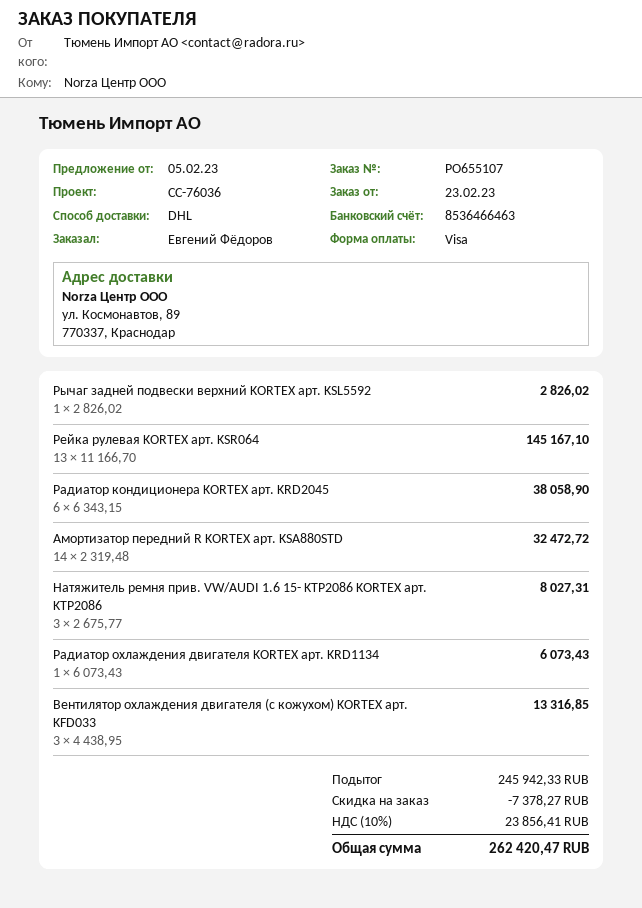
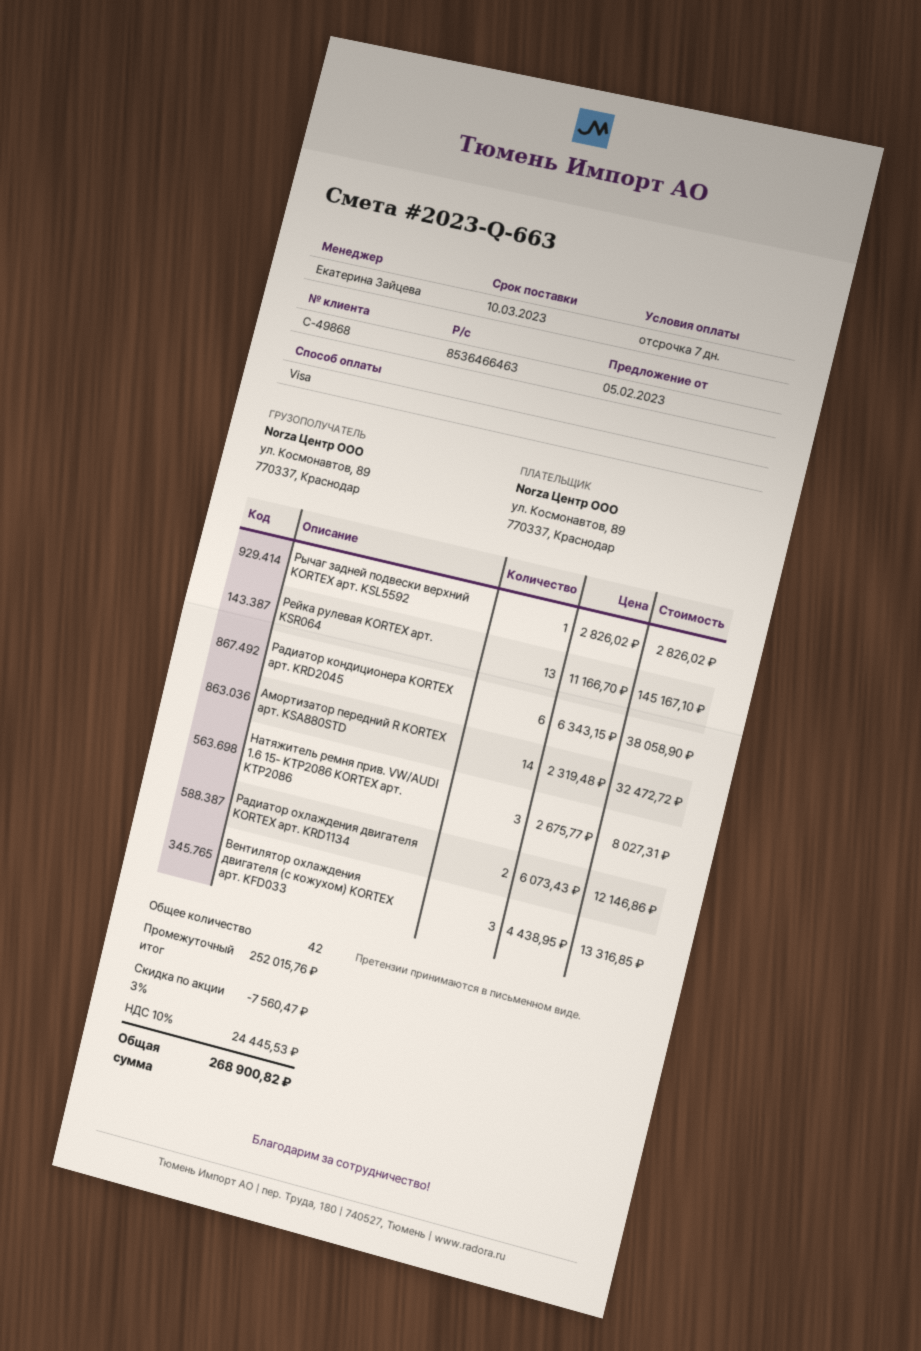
Радиатор охлаждения двигателя KORTEX арт. KRD1134: 1 x 6073.43 = 6073.43 -> 2 x 6073.43 = 12146.86
subtotal: 245942.33 -> 252015.76
discount: 7378.27 -> 7560.47
tax: 10% = 23856.41 -> 10% = 24445.53
total: 262420.47 -> 268900.82

